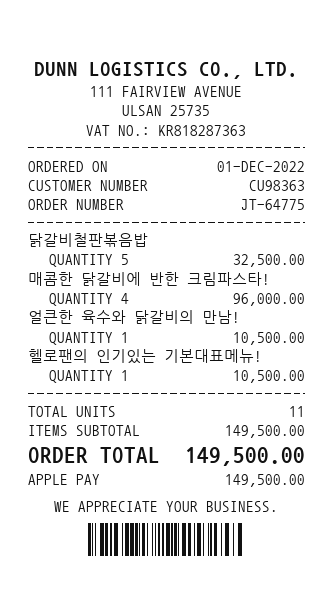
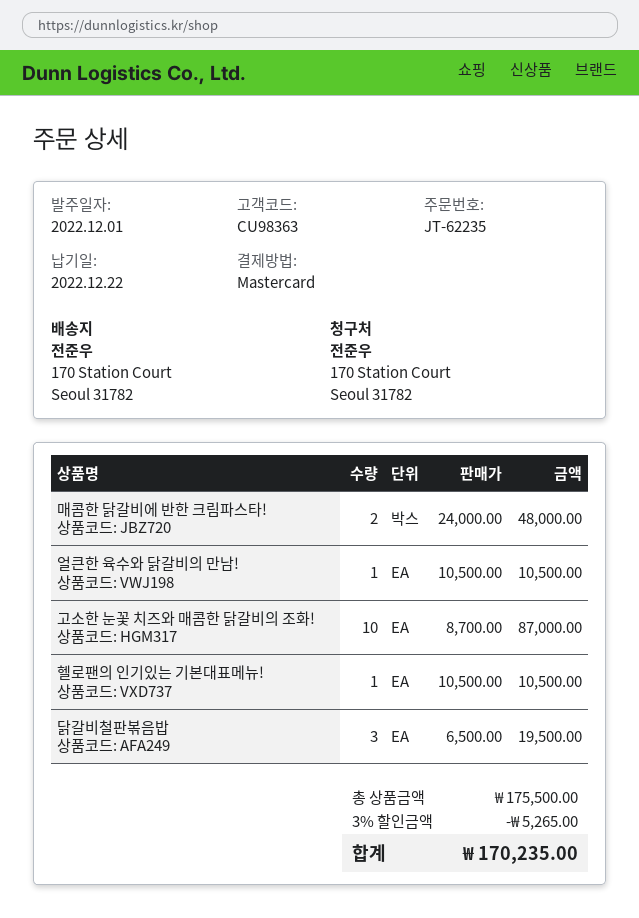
order number: JT-64775 -> JT-62235
payment method: Apple Pay -> Mastercard
닭갈비철판볶음밥: 5 for 32500.00 -> 3 for 19500.00
매콤한 닭갈비에 반한 크림파스타!: 4 for 96000.00 -> 2 for 48000.00
고소한 눈꽃 치즈와 매콤한 닭갈비의 조화!: none -> 10 for 87000.00
subtotal: 149500.00 -> 175500.00
discount: none -> 3% = 5265.00
total: 149500.00 -> 170235.00

